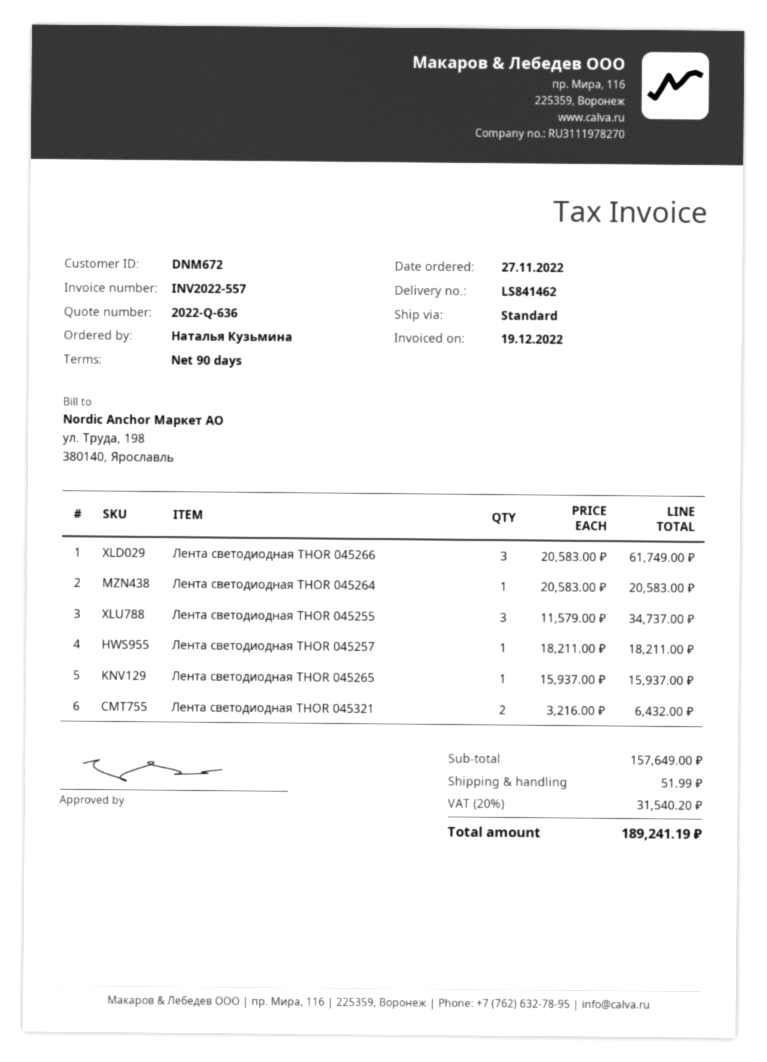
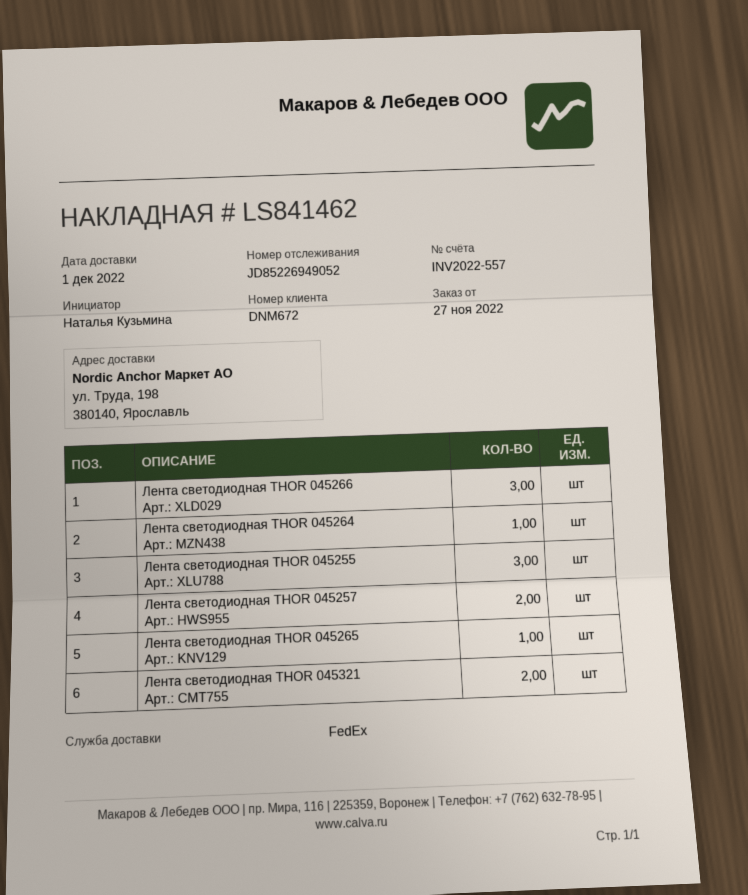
shipping method: standard -> FedEx
Лента светодиодная THOR 045257: 1 -> 2

